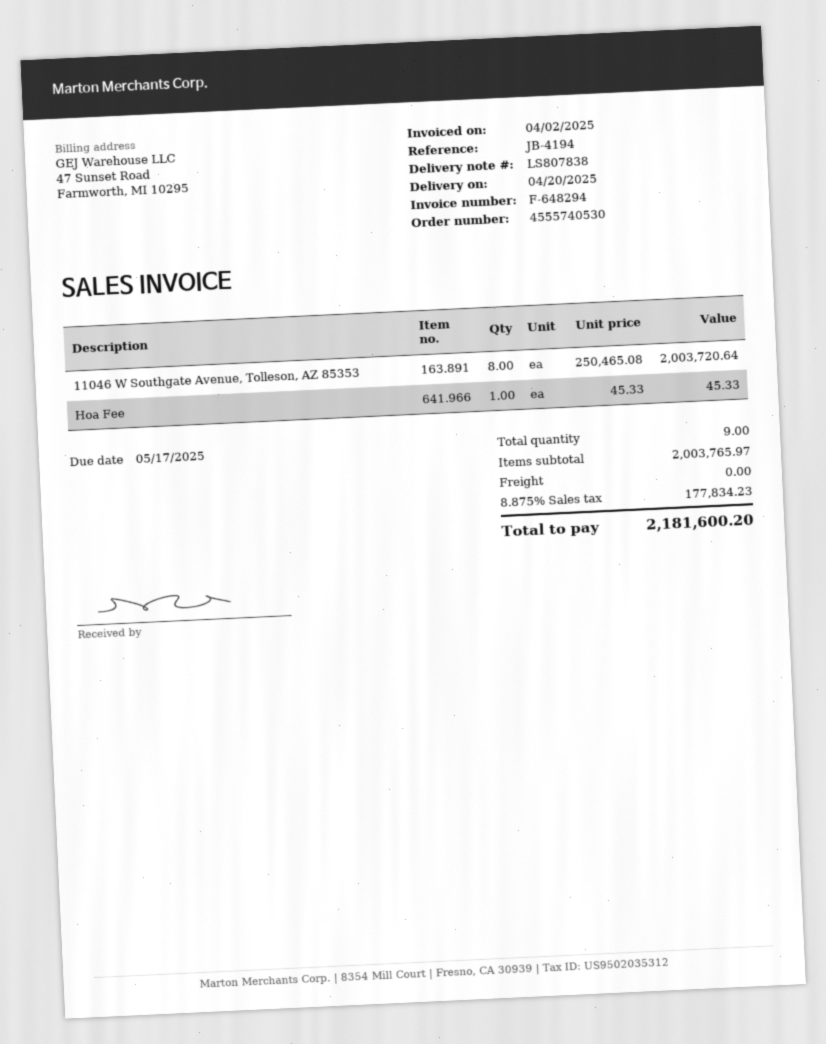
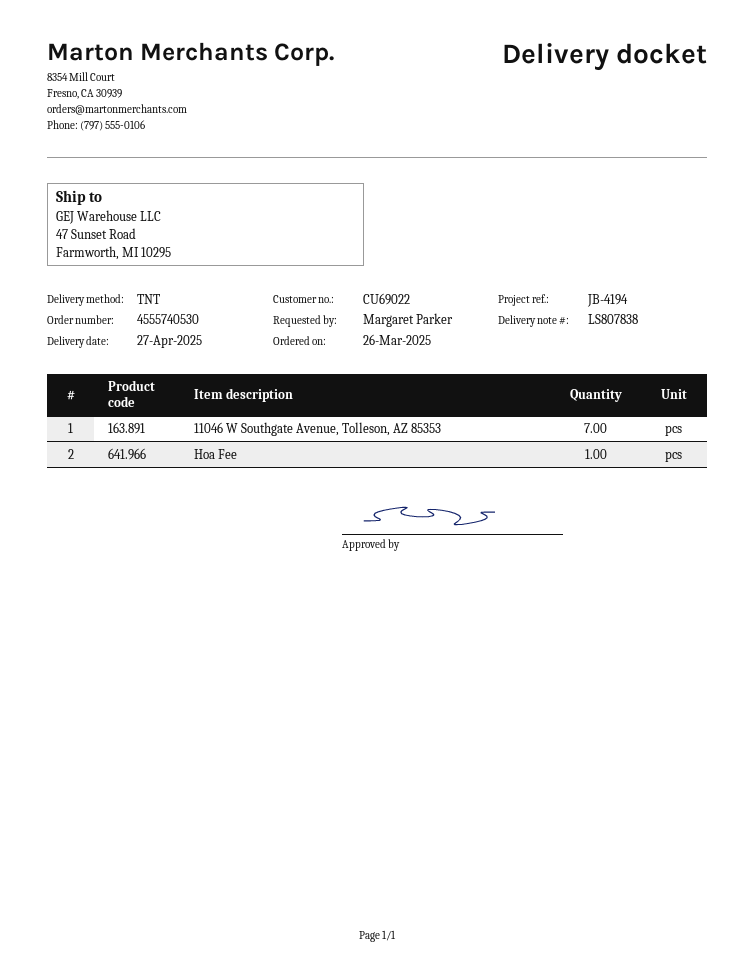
delivery date: 2025-04-20 -> 2025-04-27
11046 W Southgate Avenue, Tolleson, AZ 85353: 8 -> 7

